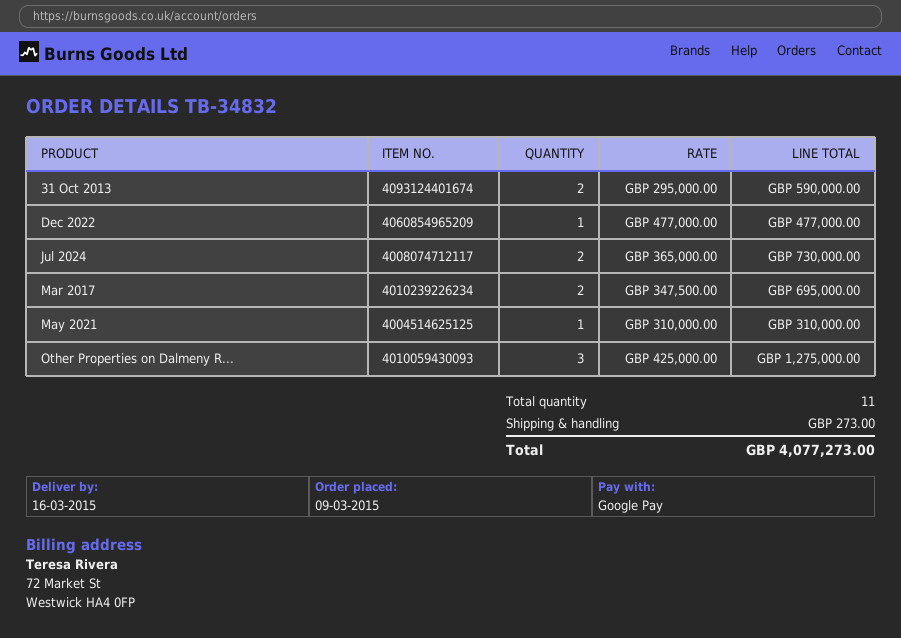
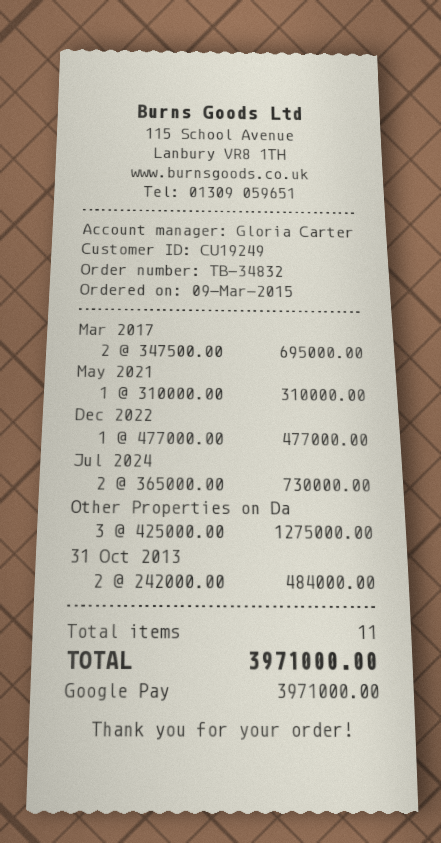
31 Oct 2013: 2 x 295000.00 = 590000.00 -> 2 x 242000.00 = 484000.00
shipping: 273.00 -> none
total: 4077273.00 -> 3971000.00

